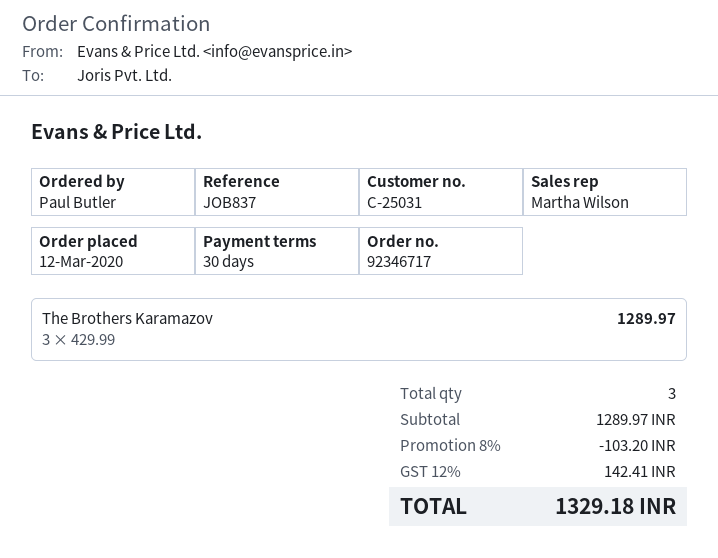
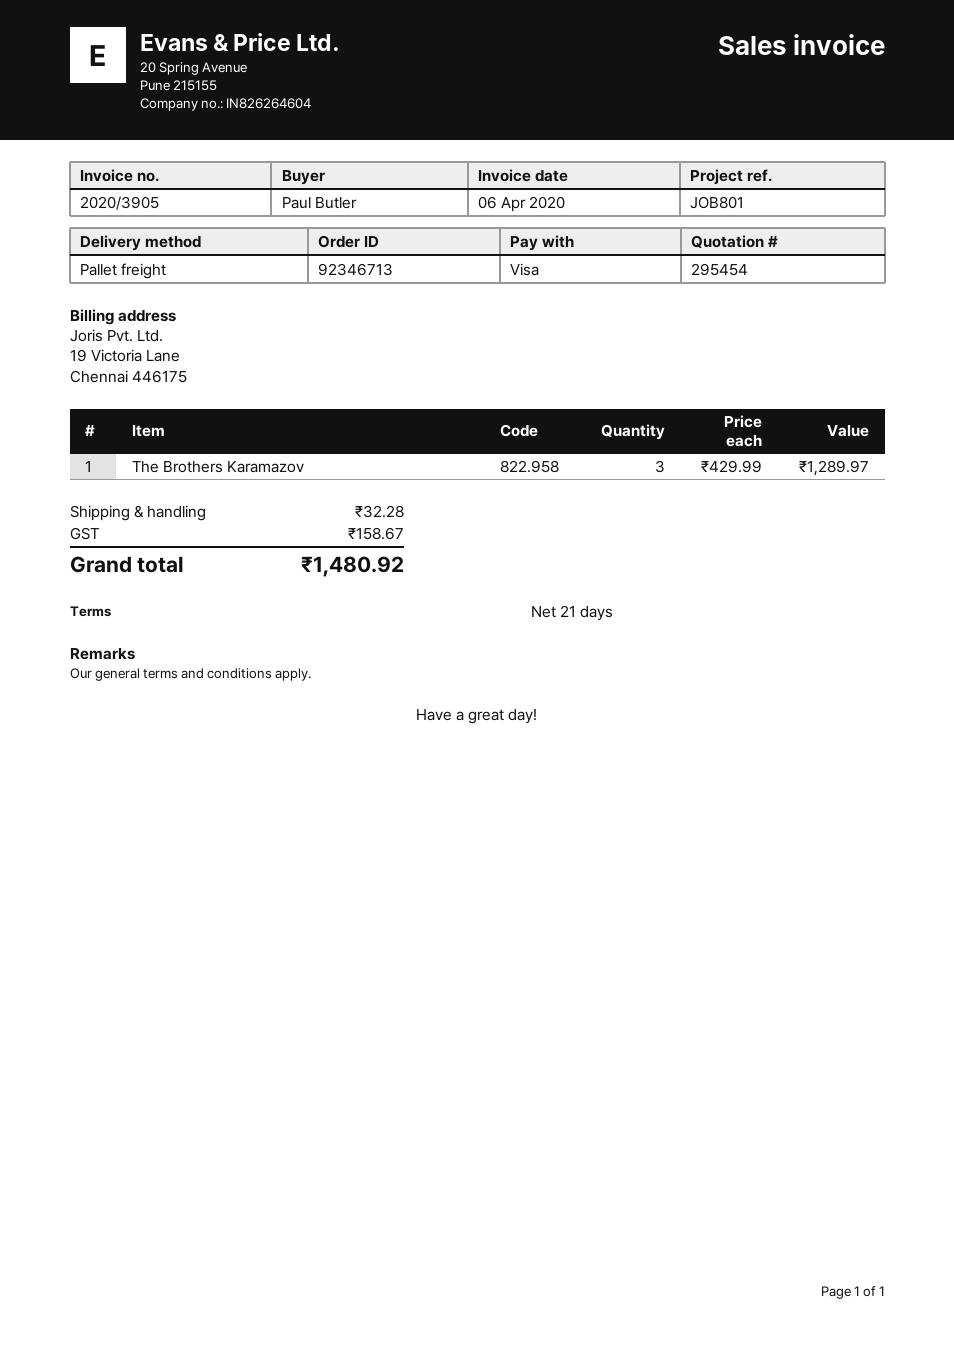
order number: 92346717 -> 92346713
payment terms: 30 days -> 21 days
reference: JOB837 -> JOB801
discount: 8% = 103.20 -> none
shipping: none -> 32.28
tax: 142.41 -> 158.67
total: 1329.18 -> 1480.92

